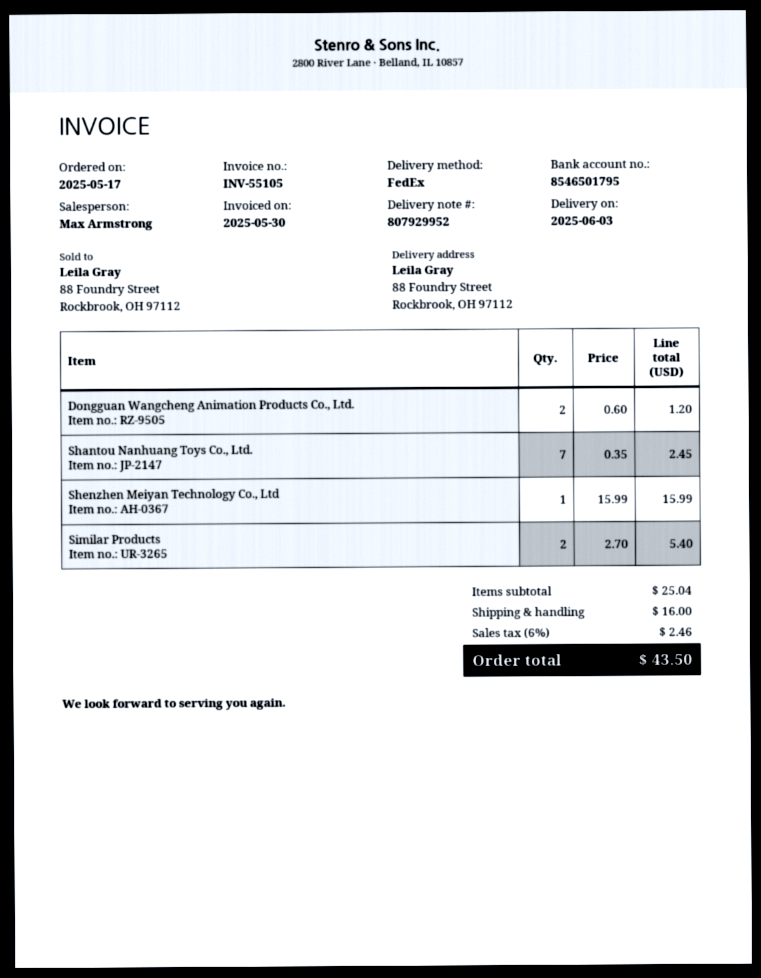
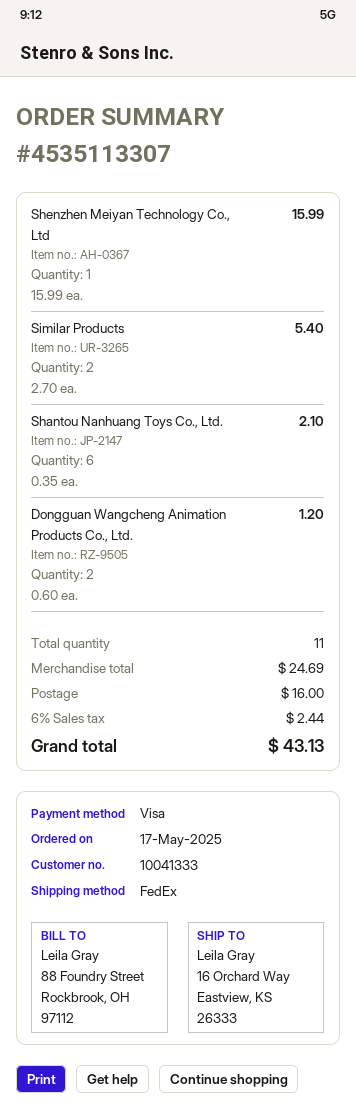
ship to: 88 Foundry Street, Rockbrook, OH 97112 -> 16 Orchard Way, Eastview, KS 26333
Shantou Nanhuang Toys Co., Ltd.: 7 x 0.35 = 2.45 -> 6 x 0.35 = 2.10
subtotal: 25.04 -> 24.69
tax: 6% = 2.46 -> 6% = 2.44
total: 43.50 -> 43.13

